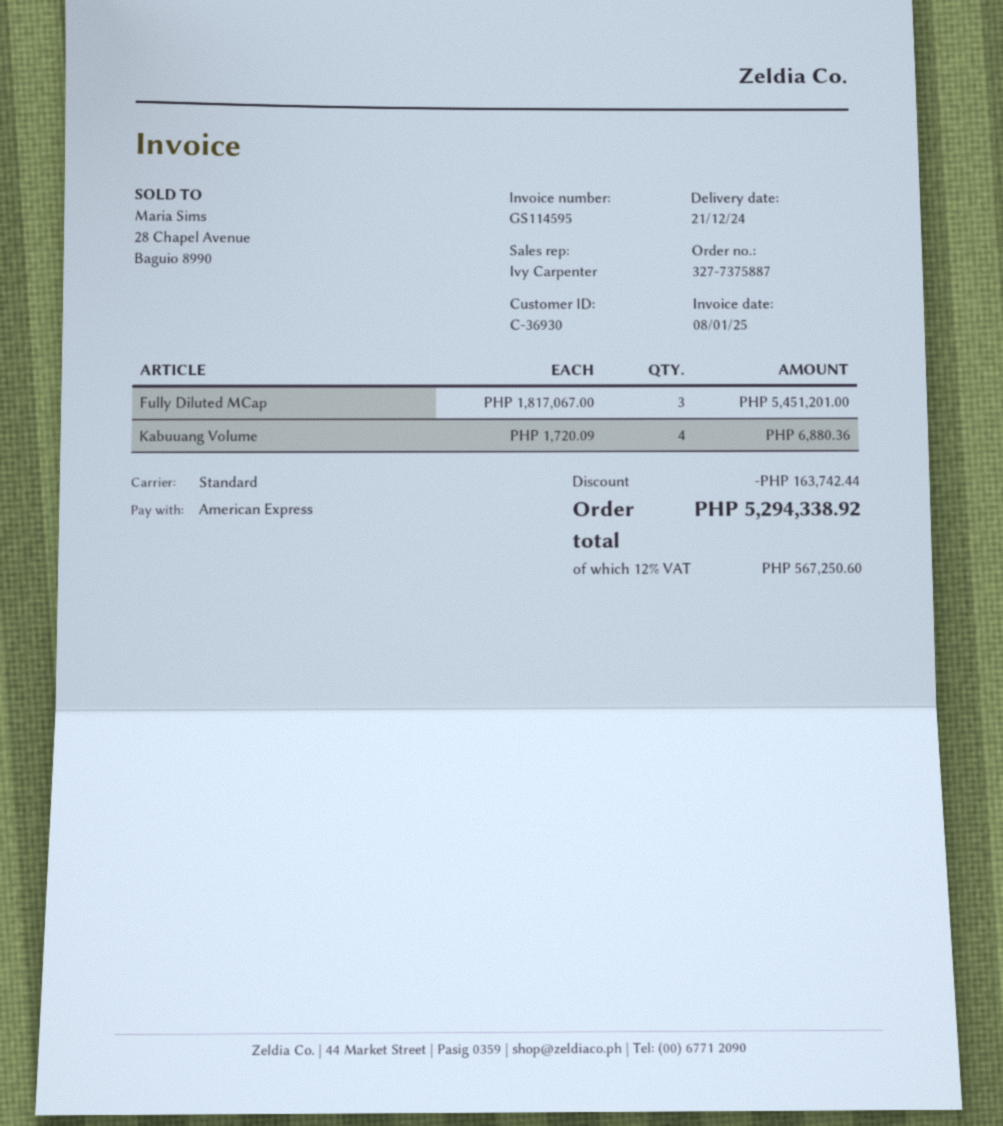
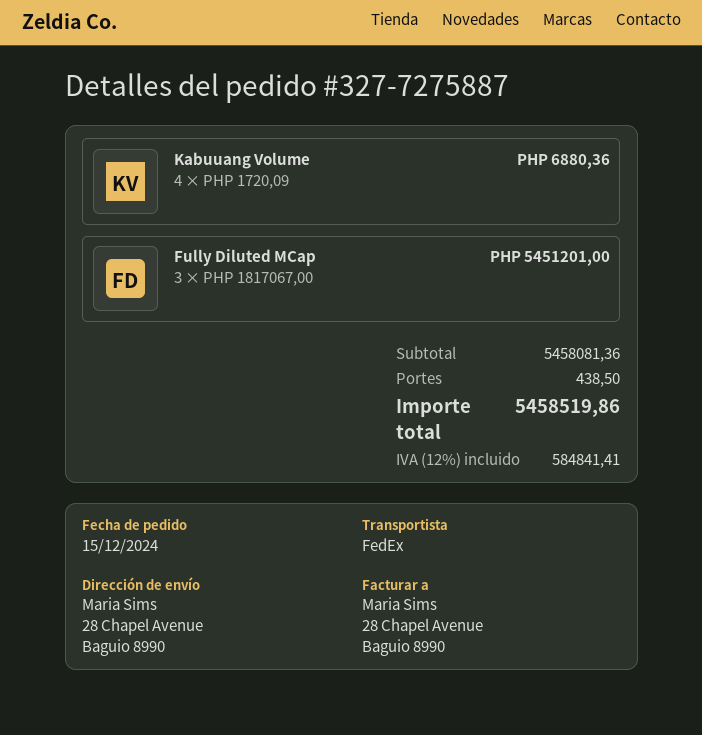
order number: 327-7375887 -> 327-7275887
shipping method: standard -> FedEx
discount: 163742.44 -> none
shipping: none -> 438.50
tax: 12% = 567250.60 -> 12% = 584841.41
total: 5294338.92 -> 5458519.86

